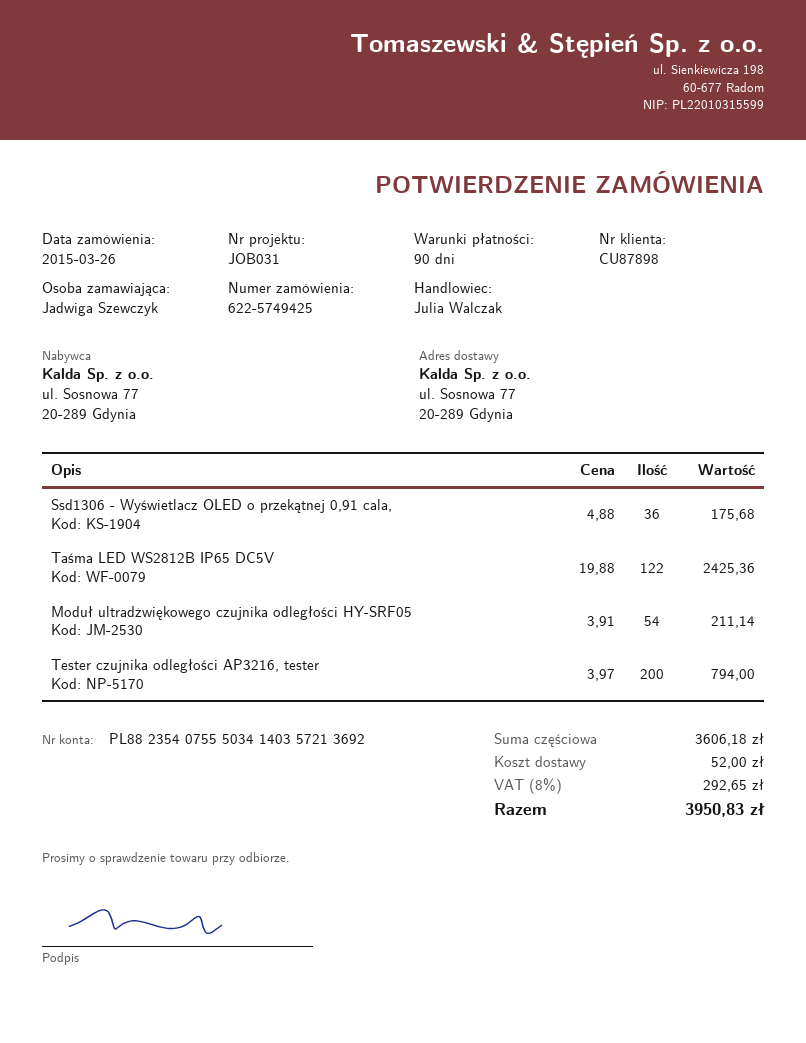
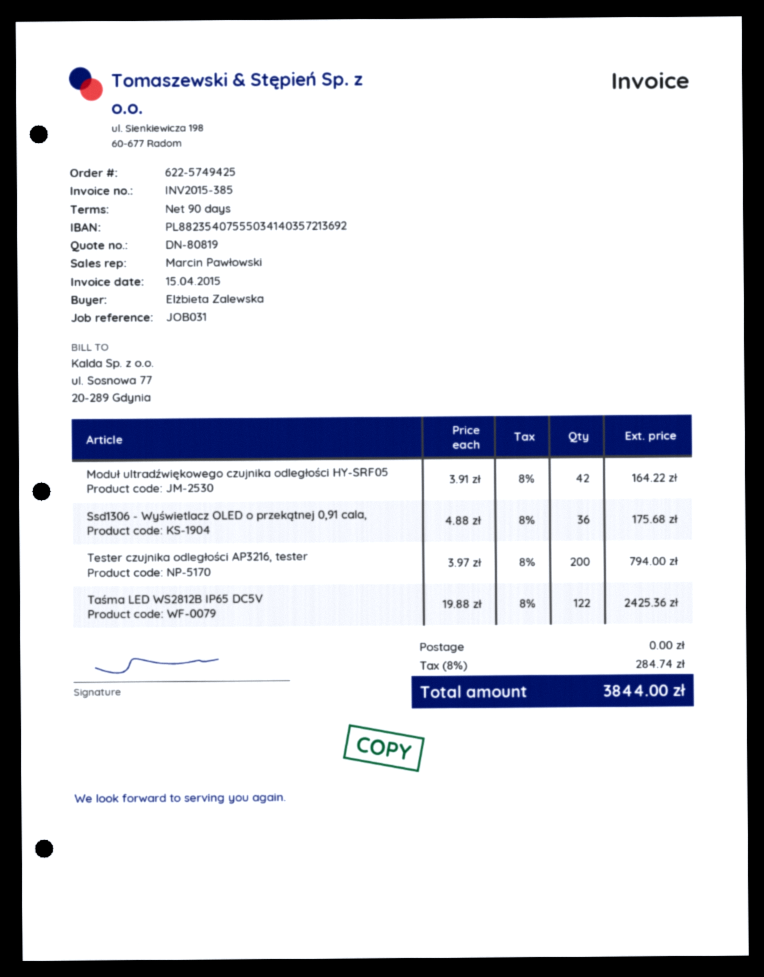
ordered by: Jadwiga Szewczyk -> Elżbieta Zalewska
sales rep: Julia Walczak -> Marcin Pawłowski
Moduł ultradźwiękowego czujnika odległości HY-SRF05: 54 x 3.91 = 211.14 -> 42 x 3.91 = 164.22
shipping: 52.00 -> 0.00
tax: 8% = 292.65 -> 8% = 284.74
total: 3950.83 -> 3844.00

